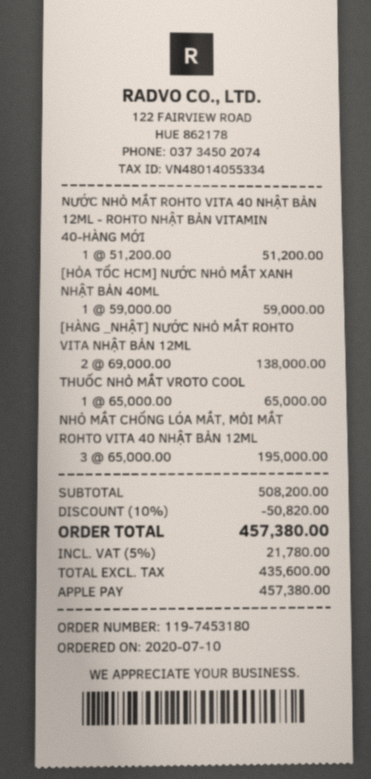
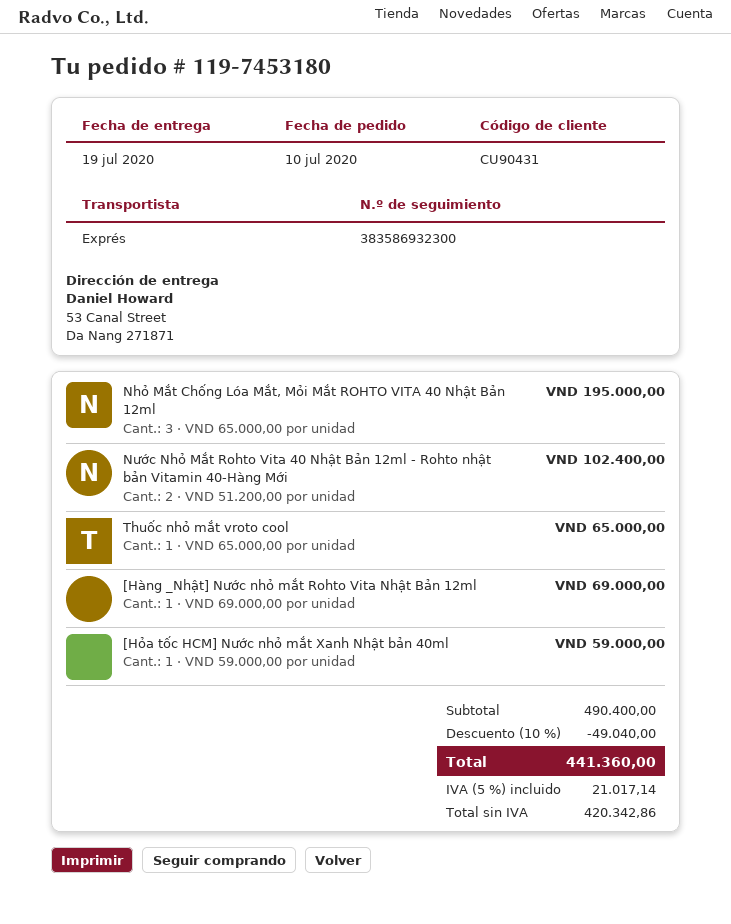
NƯỚC NHỎ MẮT ROHTO VITA 40 NHẬT BẢN 12ML - ROHTO NHẬT BẢN VITAMIN 40-HÀNG MỚI: 1 x 51200.00 = 51200.00 -> 2 x 51200.00 = 102400.00
[HÀNG _NHẬT] NƯỚC NHỎ MẮT ROHTO VITA NHẬT BẢN 12ML: 2 x 69000.00 = 138000.00 -> 1 x 69000.00 = 69000.00
subtotal: 508200.00 -> 490400.00
discount: 10% = 50820.00 -> 10% = 49040.00
net: 435600.00 -> 420342.86
tax: 5% = 21780.00 -> 5% = 21017.14
total: 457380.00 -> 441360.00

